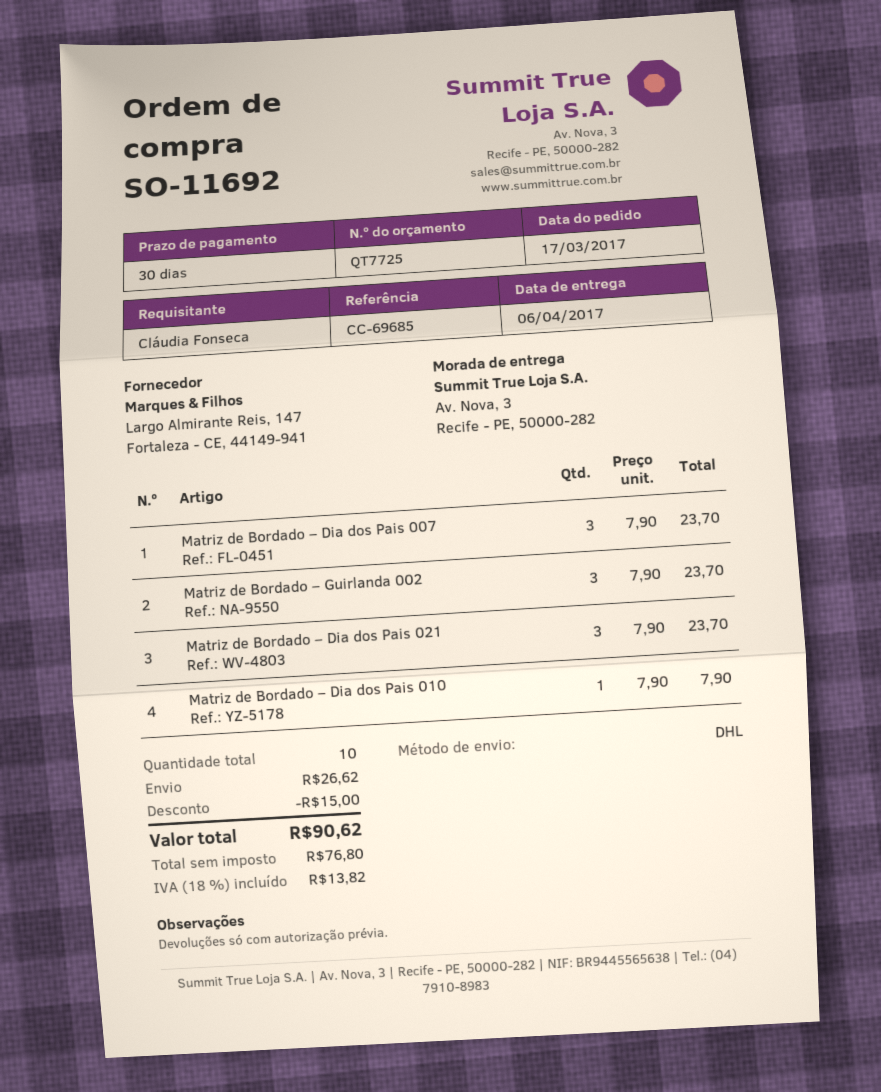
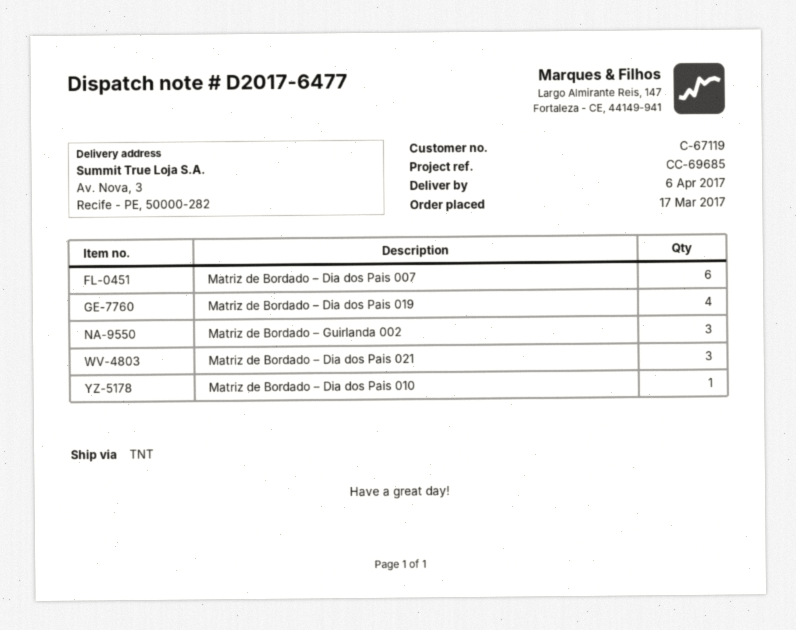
shipping method: DHL -> TNT
Matriz de Bordado – Dia dos Pais 007: 3 -> 6
Matriz de Bordado – Dia dos Pais 019: none -> 4

